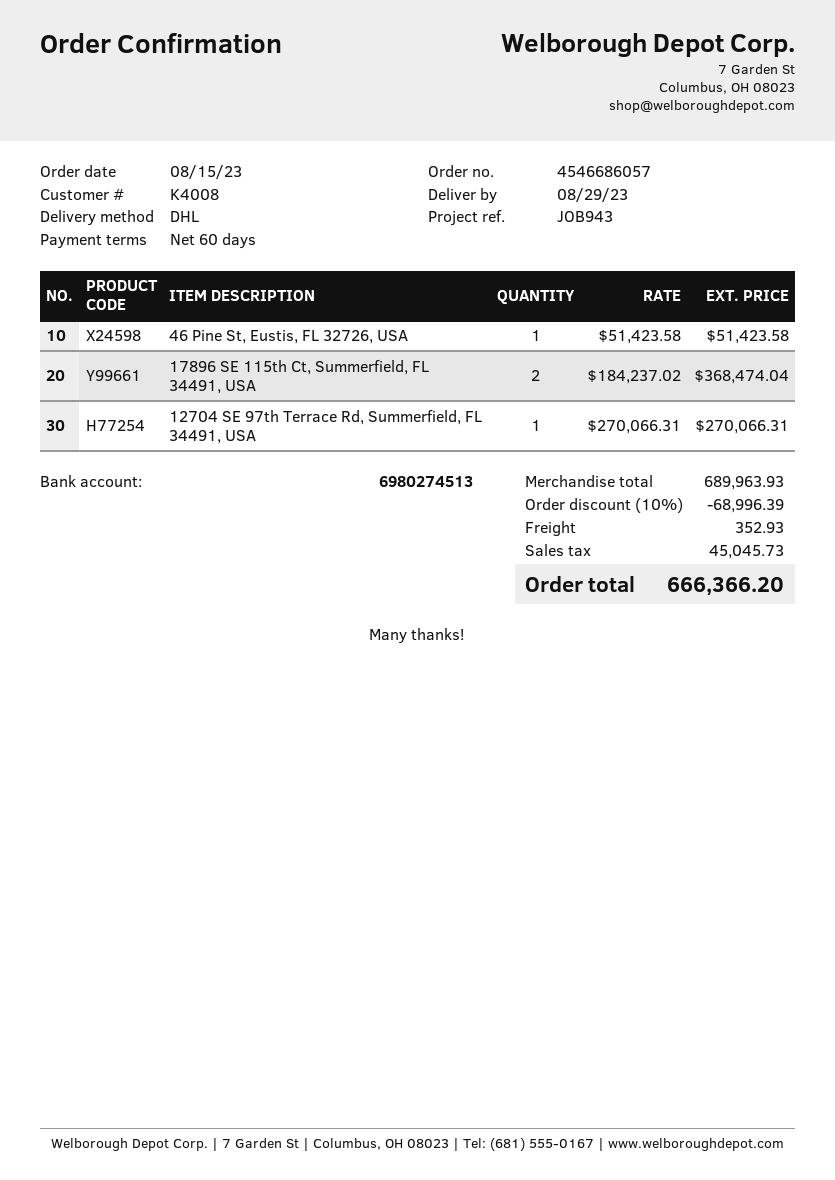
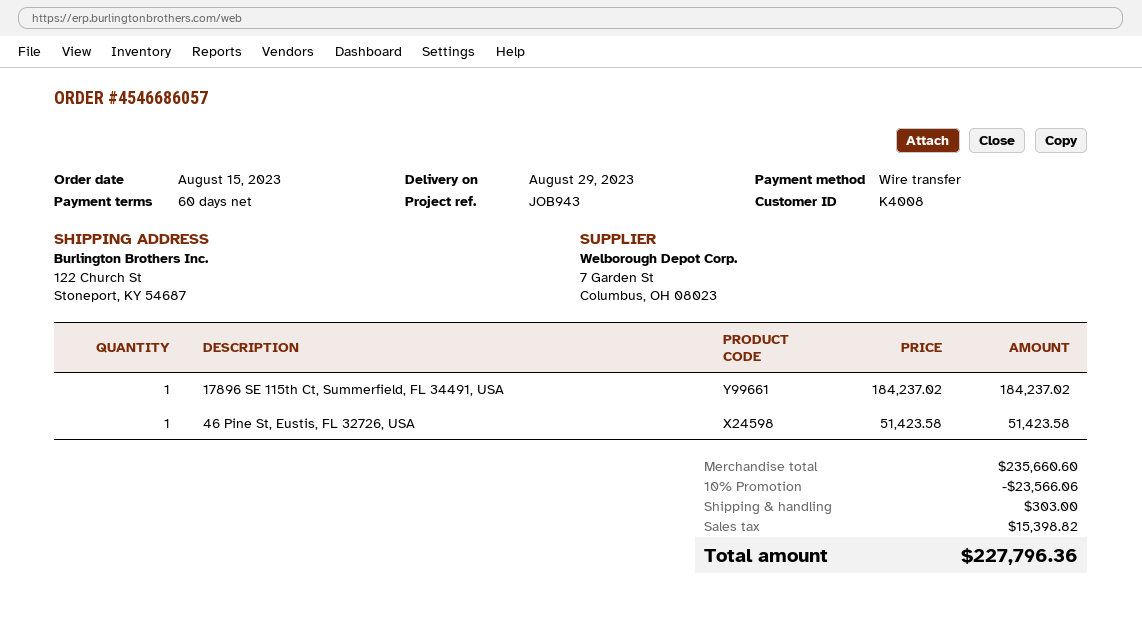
17896 SE 115th Ct, Summerfield, FL 34491, USA: 2 x 184237.02 = 368474.04 -> 1 x 184237.02 = 184237.02
12704 SE 97th Terrace Rd, Summerfield, FL 34491, USA: 1 x 270066.31 = 270066.31 -> none
subtotal: 689963.93 -> 235660.60
discount: 10% = 68996.39 -> 10% = 23566.06
shipping: 352.93 -> 303.00
tax: 45045.73 -> 15398.82
total: 666366.20 -> 227796.36

